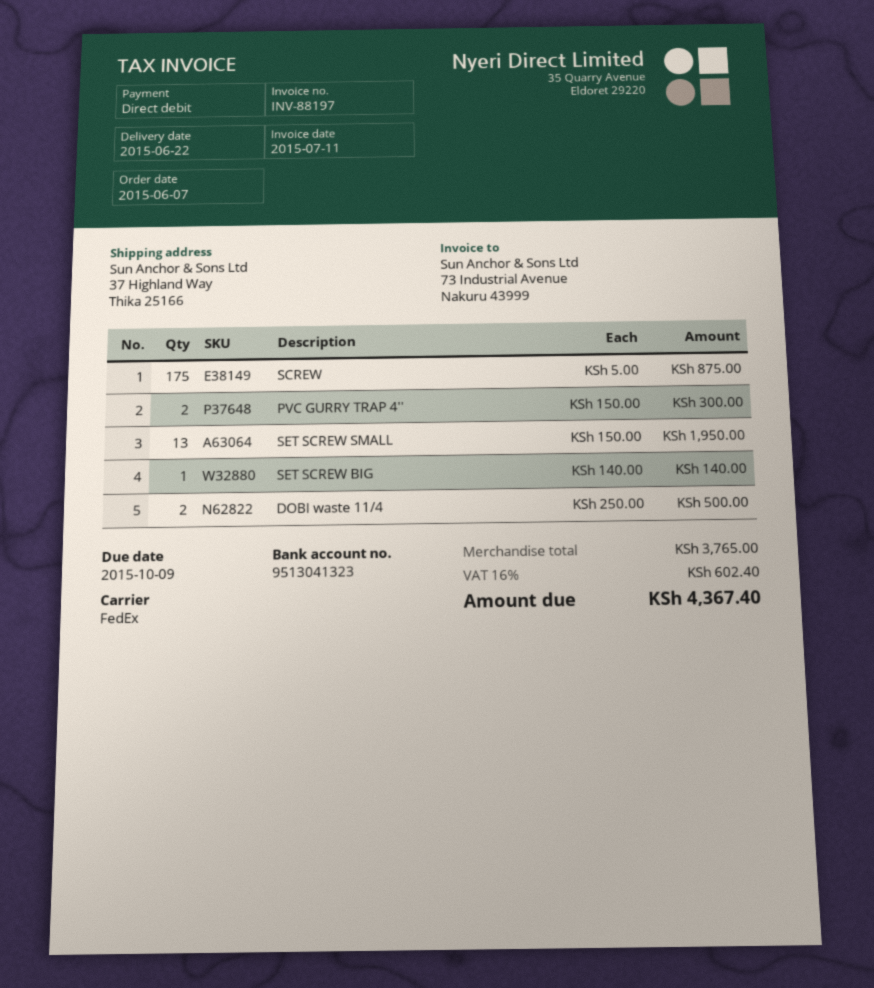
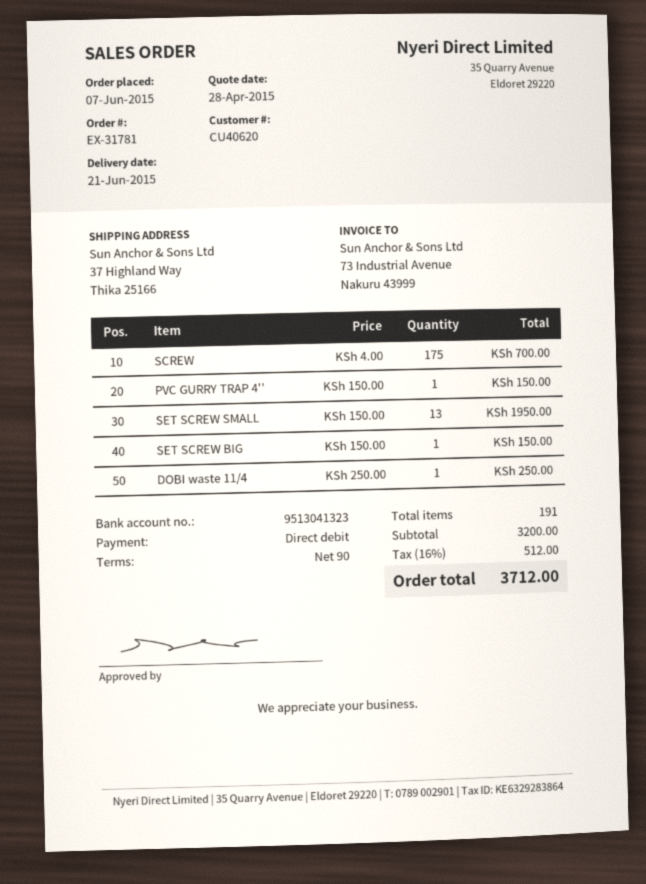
delivery date: 2015-06-22 -> 2015-06-21
SCREW: 175 x 5.00 = 875.00 -> 175 x 4.00 = 700.00
PVC GURRY TRAP 4'': 2 x 150.00 = 300.00 -> 1 x 150.00 = 150.00
SET SCREW BIG: 1 x 140.00 = 140.00 -> 1 x 150.00 = 150.00
DOBI waste 11/4: 2 x 250.00 = 500.00 -> 1 x 250.00 = 250.00
subtotal: 3765.00 -> 3200.00
tax: 16% = 602.40 -> 16% = 512.00
total: 4367.40 -> 3712.00

